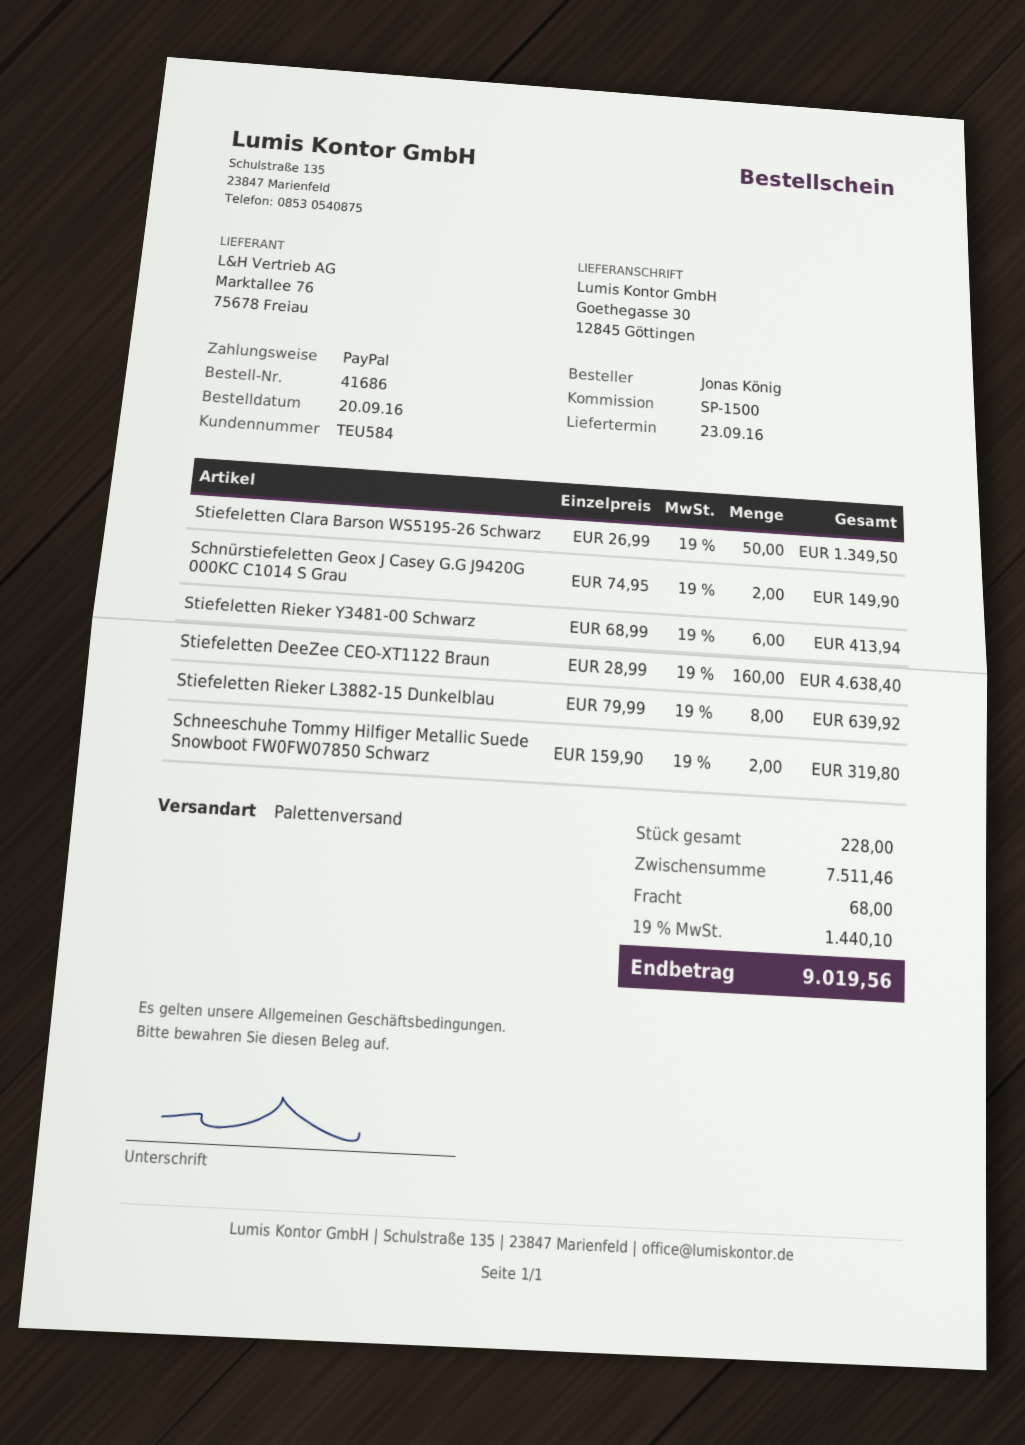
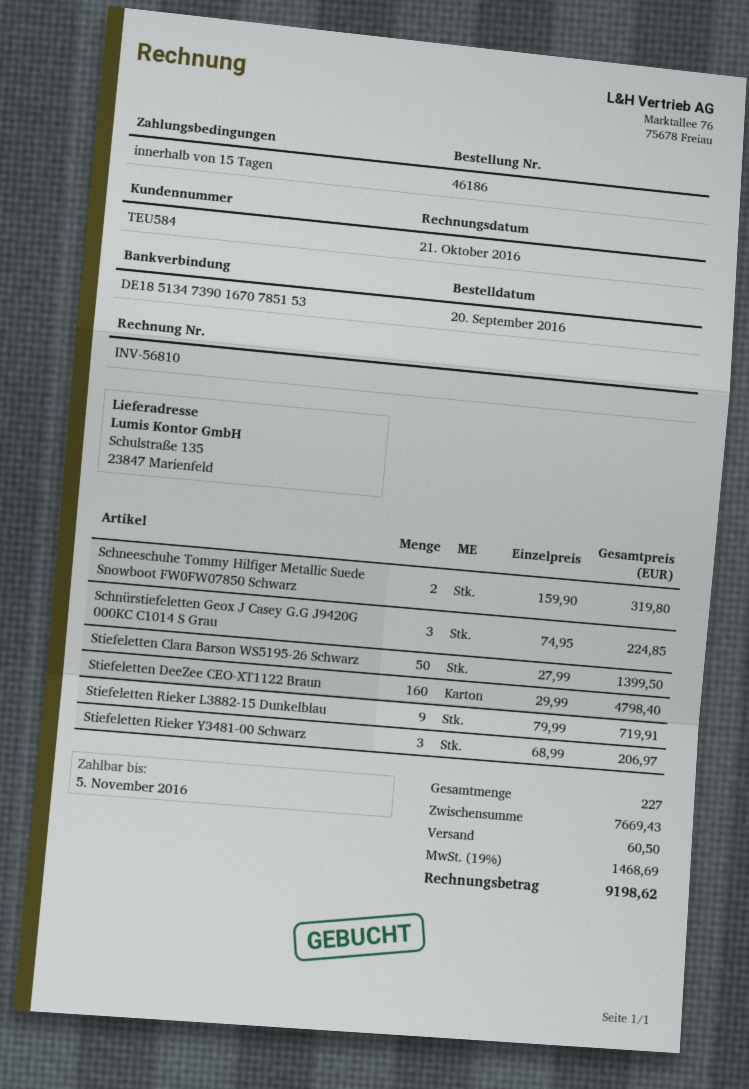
order number: 41686 -> 46186
ship to: Goethegasse 30, 12845 Göttingen -> Schulstraße 135, 23847 Marienfeld
Stiefeletten Clara Barson WS5195-26 Schwarz: 50 x 26.99 = 1349.50 -> 50 x 27.99 = 1399.50
Schnürstiefeletten Geox J Casey G.G J9420G 000KC C1014 S Grau: 2 x 74.95 = 149.90 -> 3 x 74.95 = 224.85
Stiefeletten Rieker Y3481-00 Schwarz: 6 x 68.99 = 413.94 -> 3 x 68.99 = 206.97
Stiefeletten DeeZee CEO-XT1122 Braun: 160 x 28.99 = 4638.40 -> 160 x 29.99 = 4798.40
Stiefeletten Rieker L3882-15 Dunkelblau: 8 x 79.99 = 639.92 -> 9 x 79.99 = 719.91
total quantity: 228 -> 227
subtotal: 7511.46 -> 7669.43
shipping: 68.00 -> 60.50
tax: 19% = 1440.10 -> 19% = 1468.69
total: 9019.56 -> 9198.62

